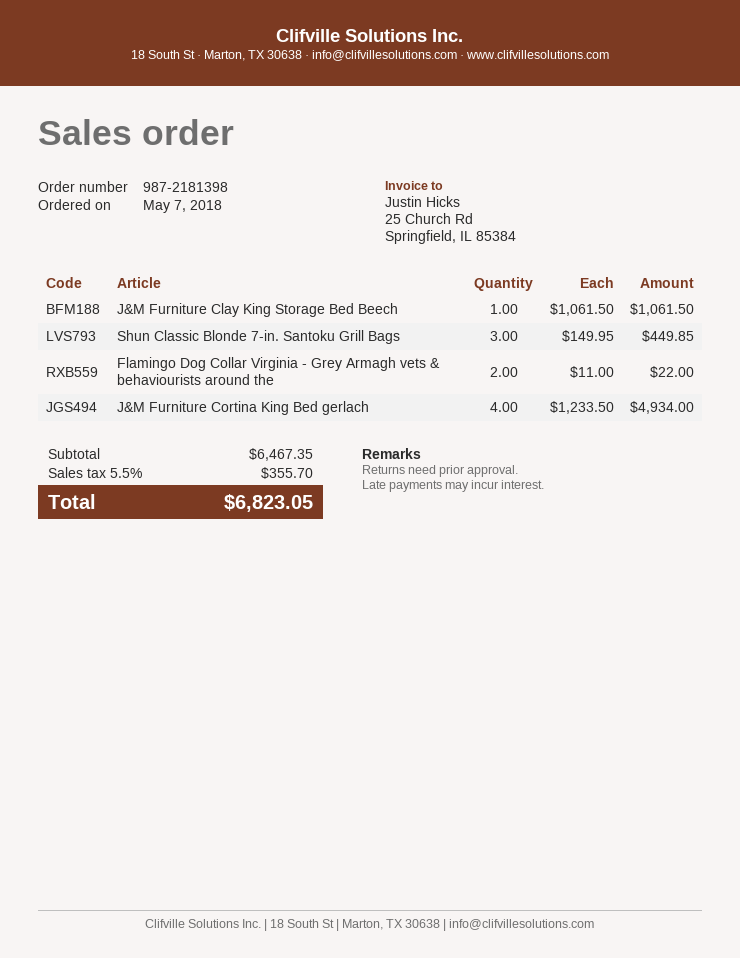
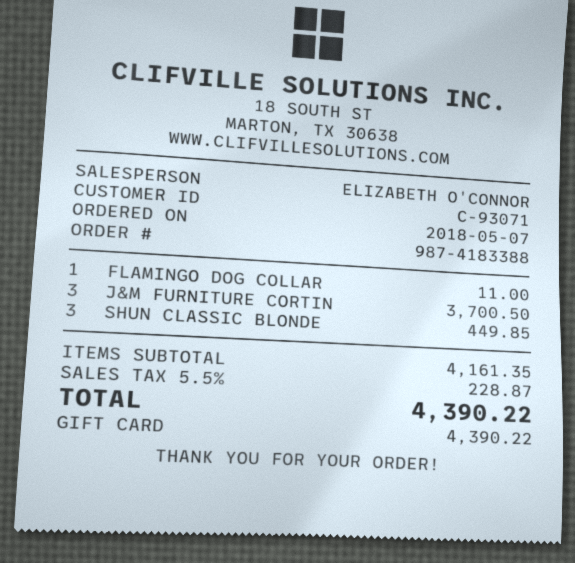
order number: 987-2181398 -> 987-4183388
J&M Furniture Clay King Storage Bed Beech: 1 for 1061.50 -> none
Flamingo Dog Collar Virginia - Grey Armagh vets & behaviourists around the: 2 for 22.00 -> 1 for 11.00
J&M Furniture Cortina King Bed gerlach: 4 for 4934.00 -> 3 for 3700.50
subtotal: 6467.35 -> 4161.35
tax: 5.5% = 355.70 -> 5.5% = 228.87
total: 6823.05 -> 4390.22

